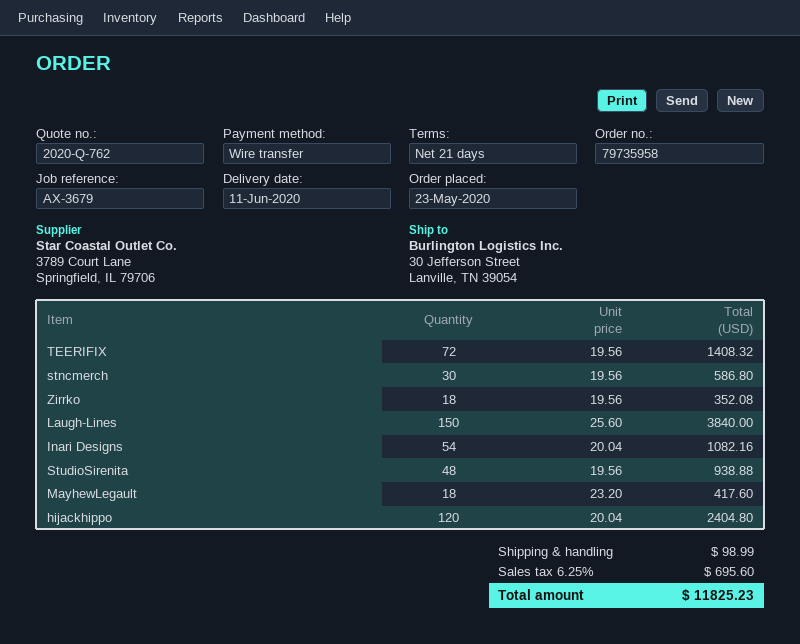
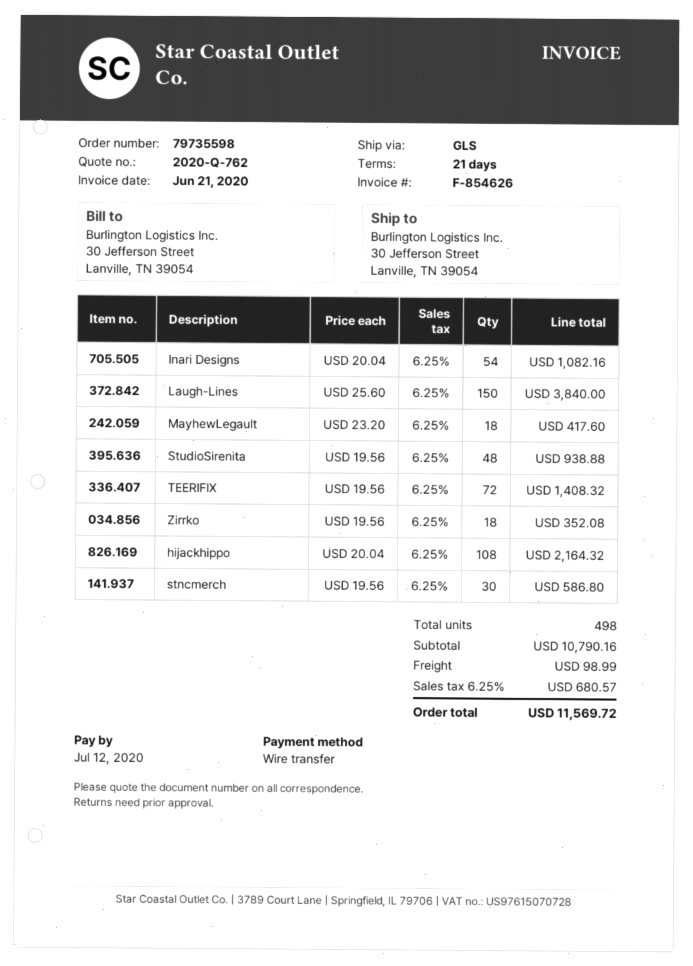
order number: 79735958 -> 79735598
hijackhippo: 120 x 20.04 = 2404.80 -> 108 x 20.04 = 2164.32
tax: 6.25% = 695.60 -> 6.25% = 680.57
total: 11825.23 -> 11569.72

